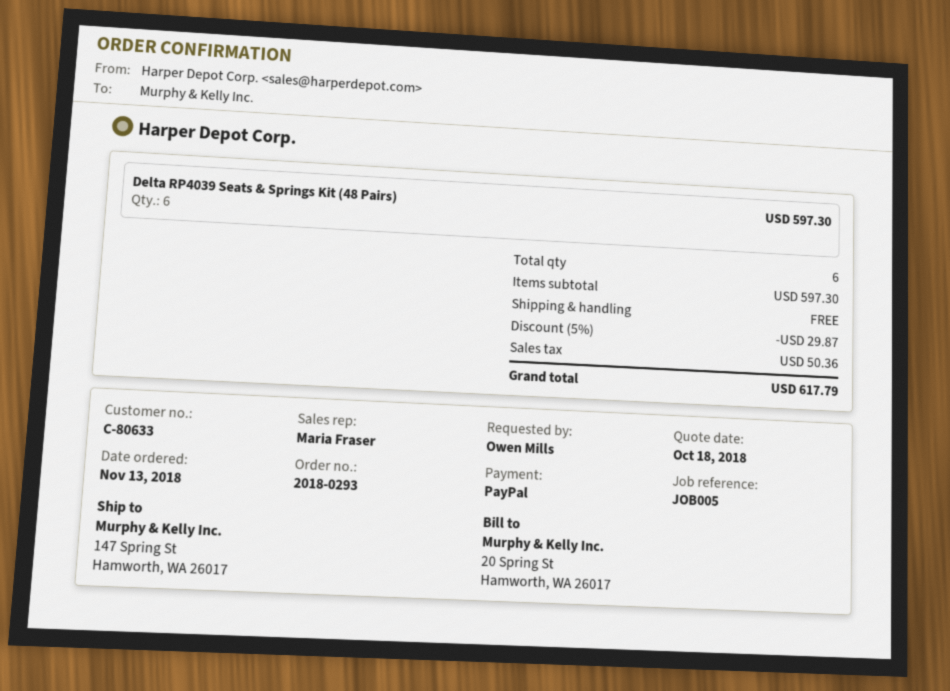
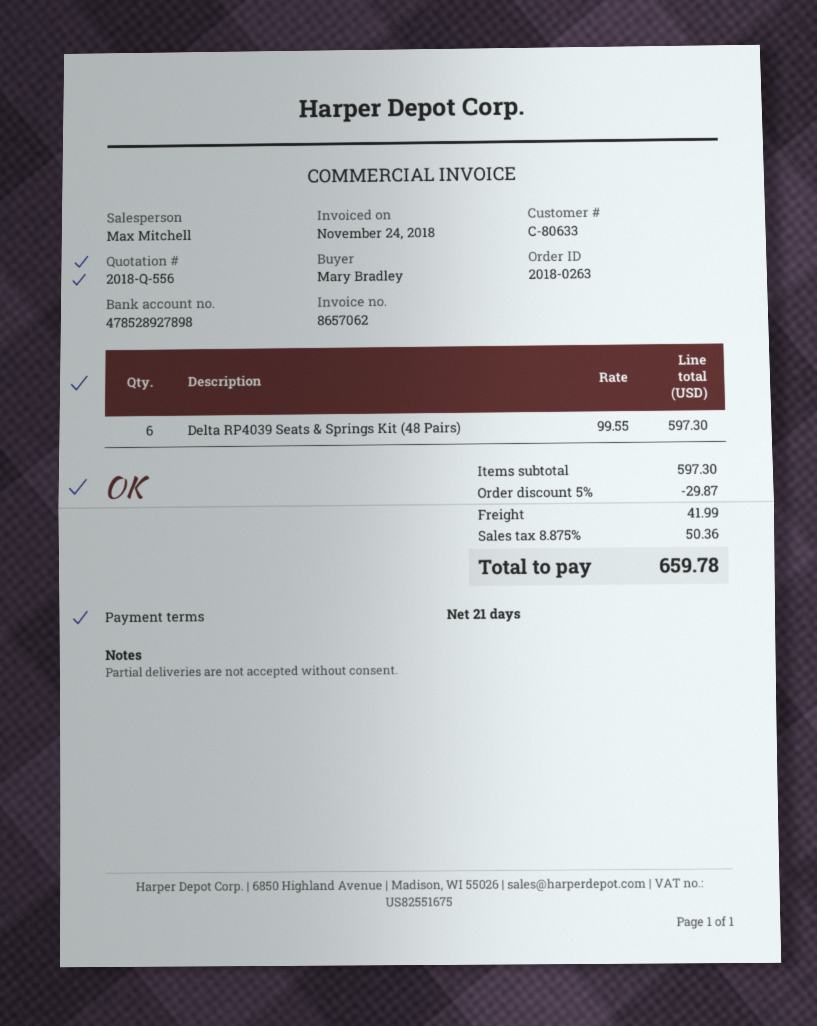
order number: 2018-0293 -> 2018-0263
ordered by: Owen Mills -> Mary Bradley
sales rep: Maria Fraser -> Max Mitchell
shipping: 0.00 -> 41.99
total: 617.79 -> 659.78

